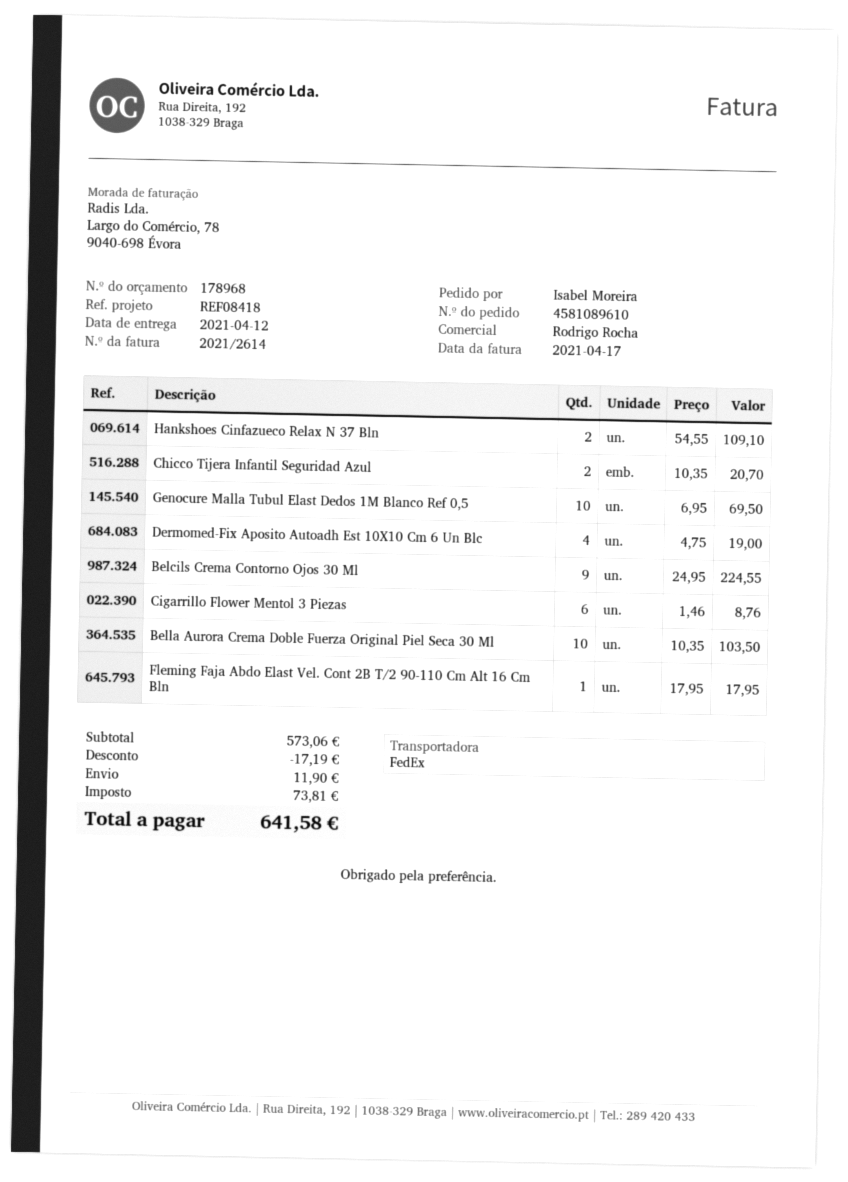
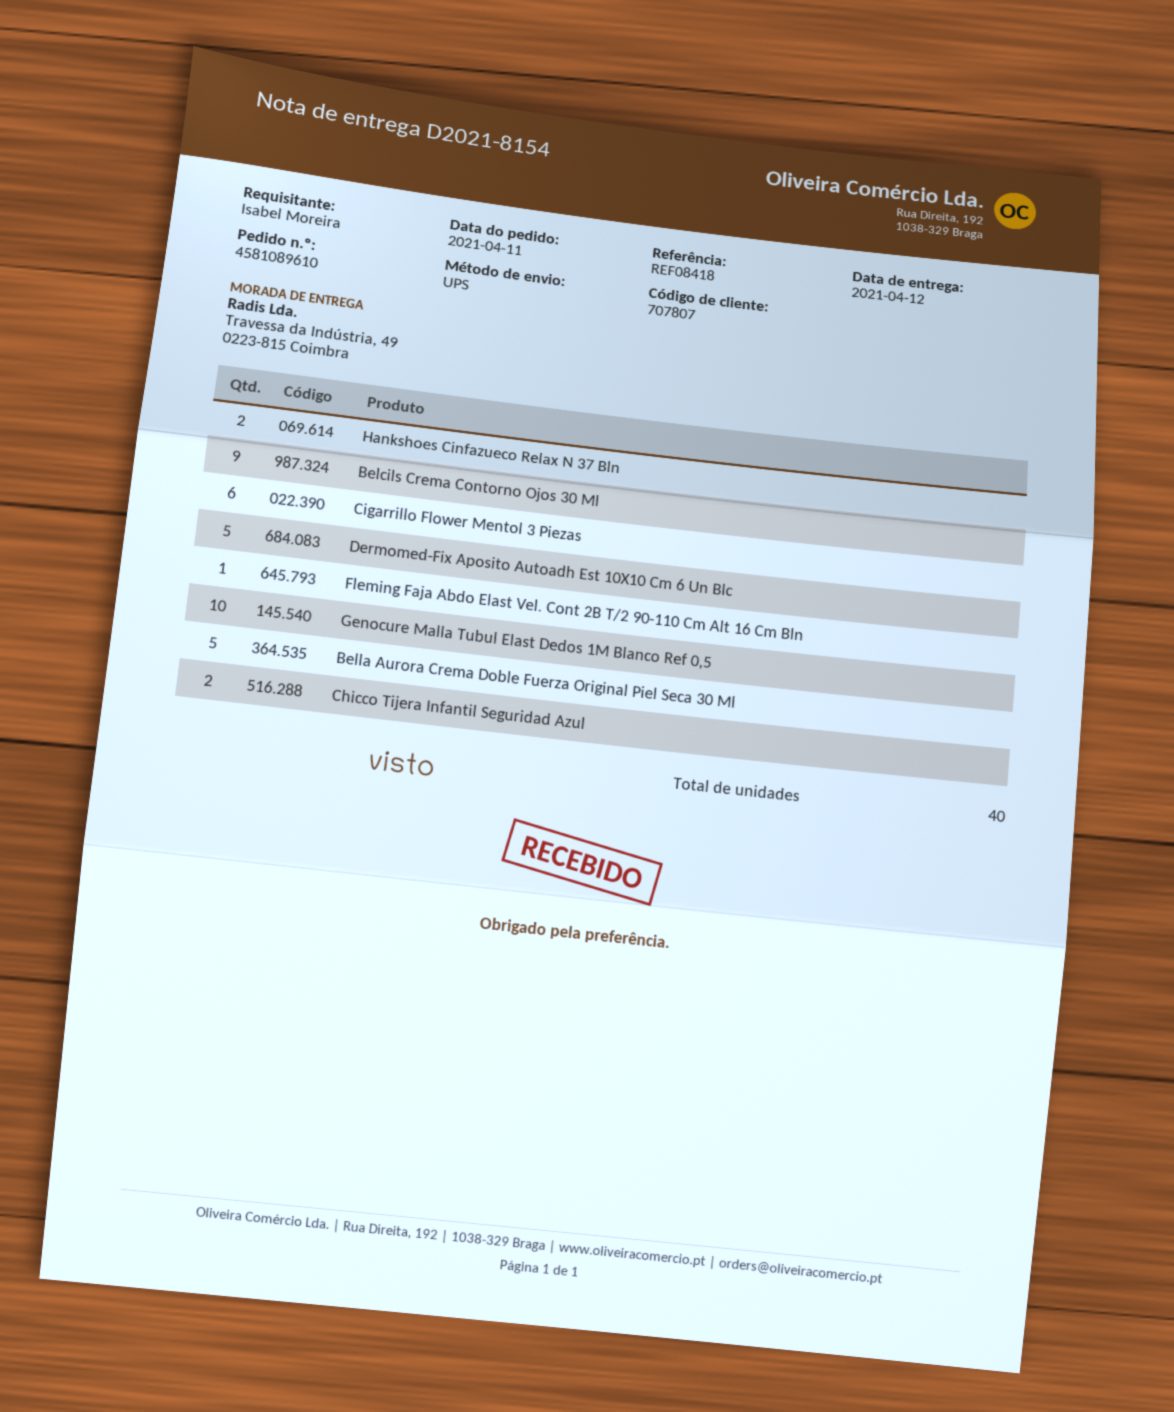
shipping method: FedEx -> UPS
Dermomed-Fix Aposito Autoadh Est 10X10 Cm 6 Un Blc: 4 -> 5
Bella Aurora Crema Doble Fuerza Original Piel Seca 30 Ml: 10 -> 5

